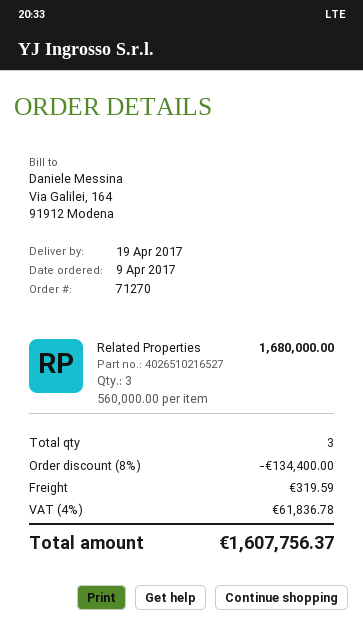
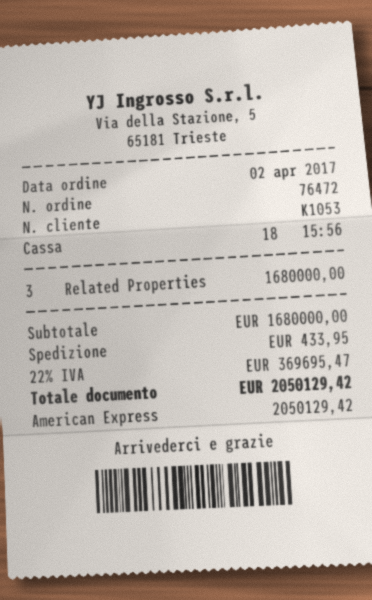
order number: 71270 -> 76472
order date: 2017-04-09 -> 2017-04-02
discount: 8% = 134400.00 -> none
shipping: 319.59 -> 433.95
tax: 4% = 61836.78 -> 22% = 369695.47
total: 1607756.37 -> 2050129.42

